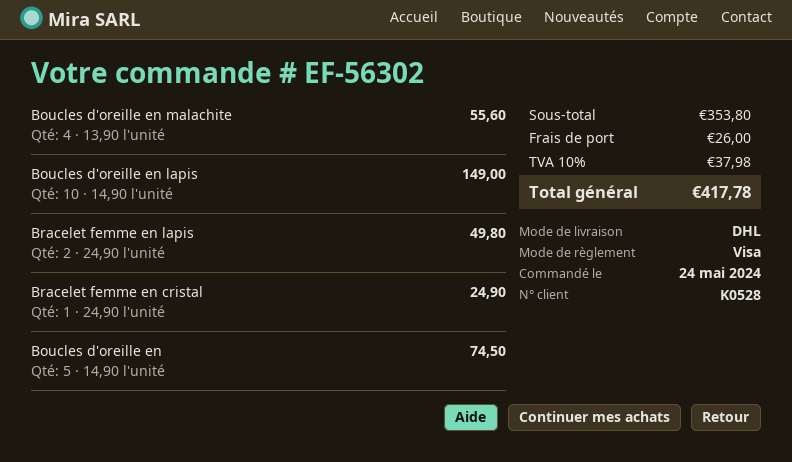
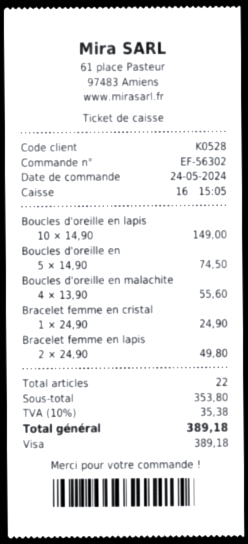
shipping: 26.00 -> none
tax: 10% = 37.98 -> 10% = 35.38
total: 417.78 -> 389.18

